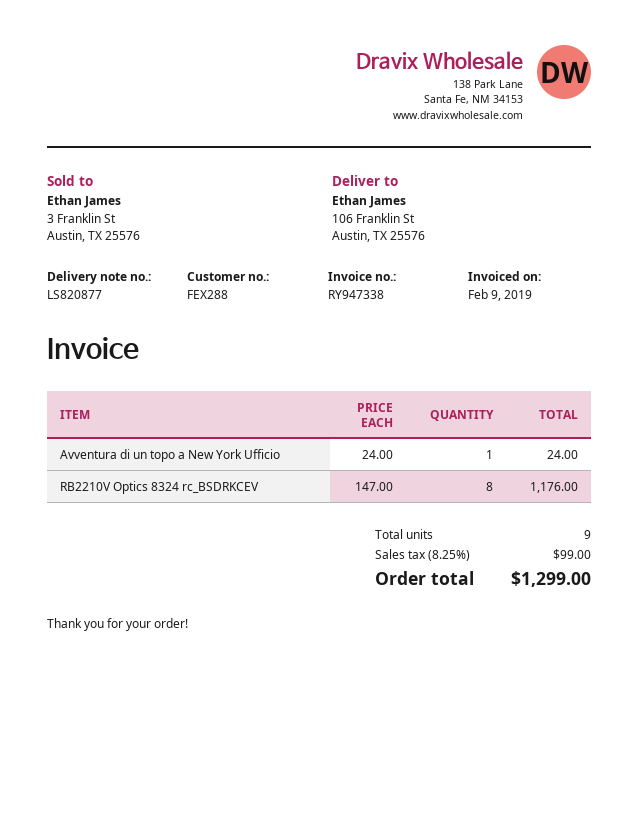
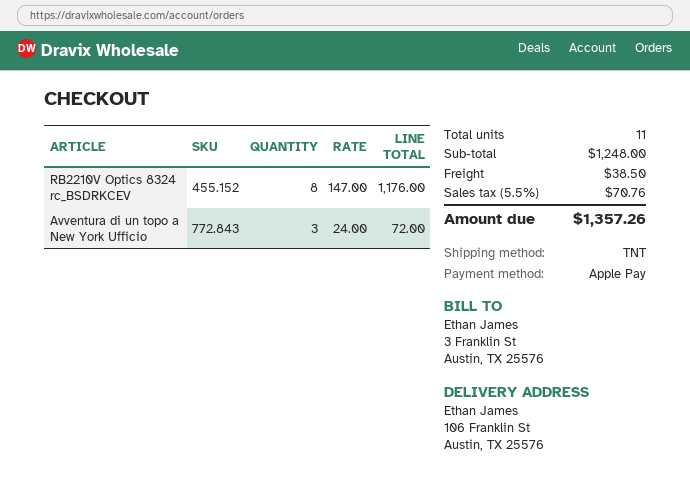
Avventura di un topo a New York Ufficio: 1 x 24.00 = 24.00 -> 3 x 24.00 = 72.00
total quantity: 9 -> 11
shipping: none -> 38.50
tax: 8.25% = 99.00 -> 5.5% = 70.76
total: 1299.00 -> 1357.26

